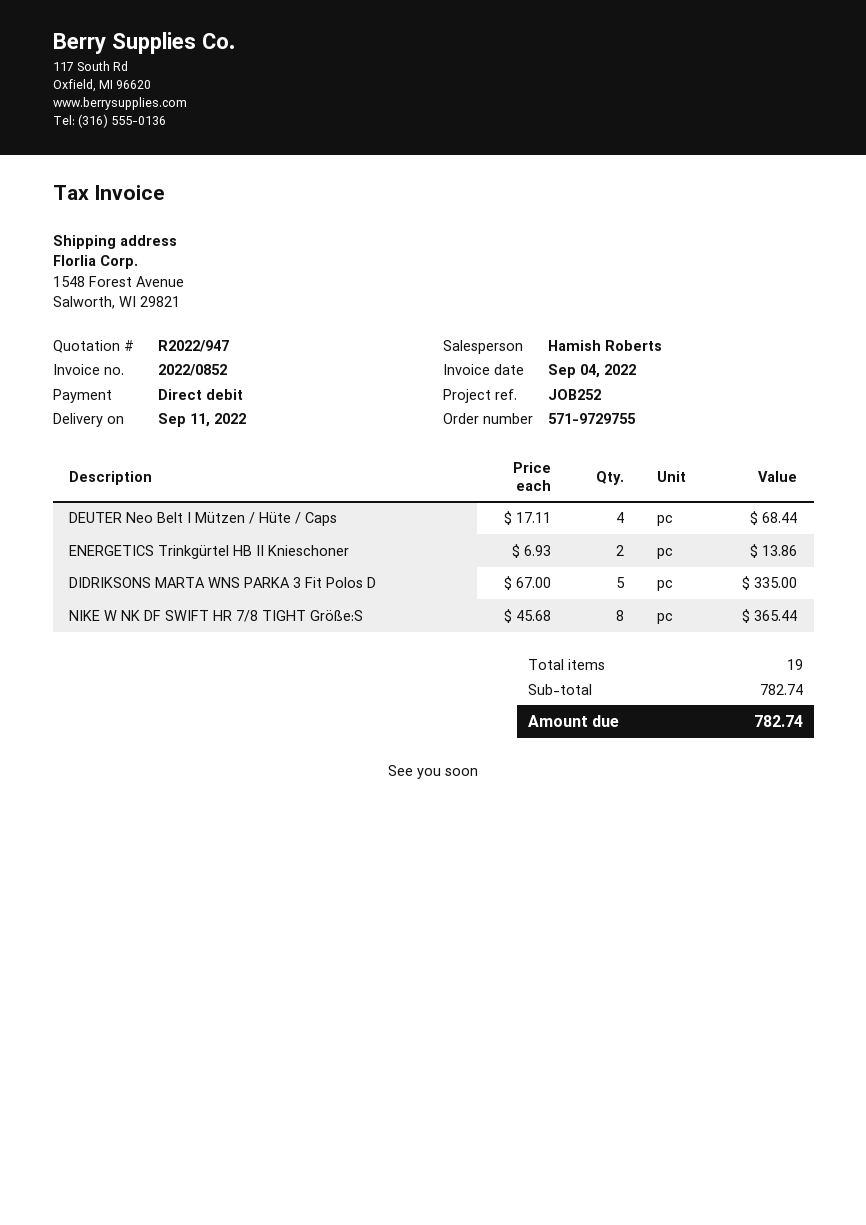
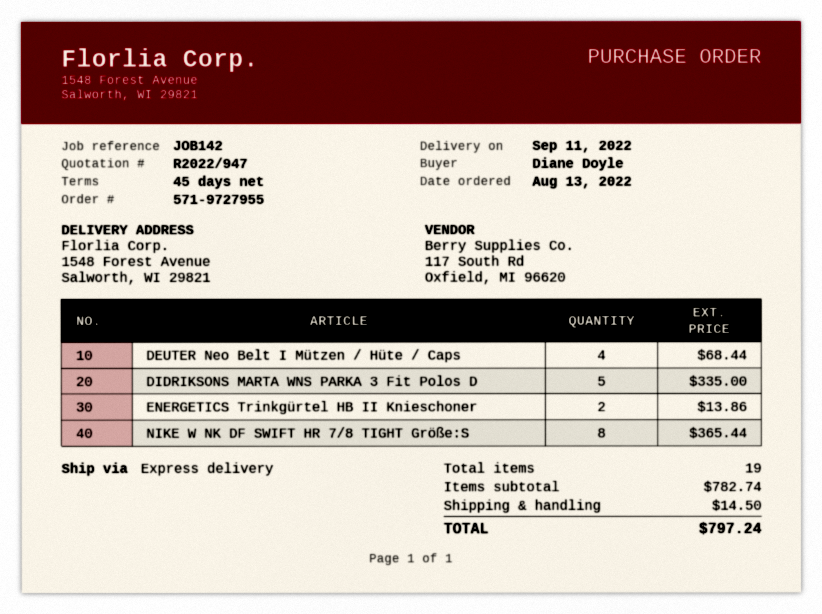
order number: 571-9729755 -> 571-9727955
reference: JOB252 -> JOB142
shipping: none -> 14.50
total: 782.74 -> 797.24

